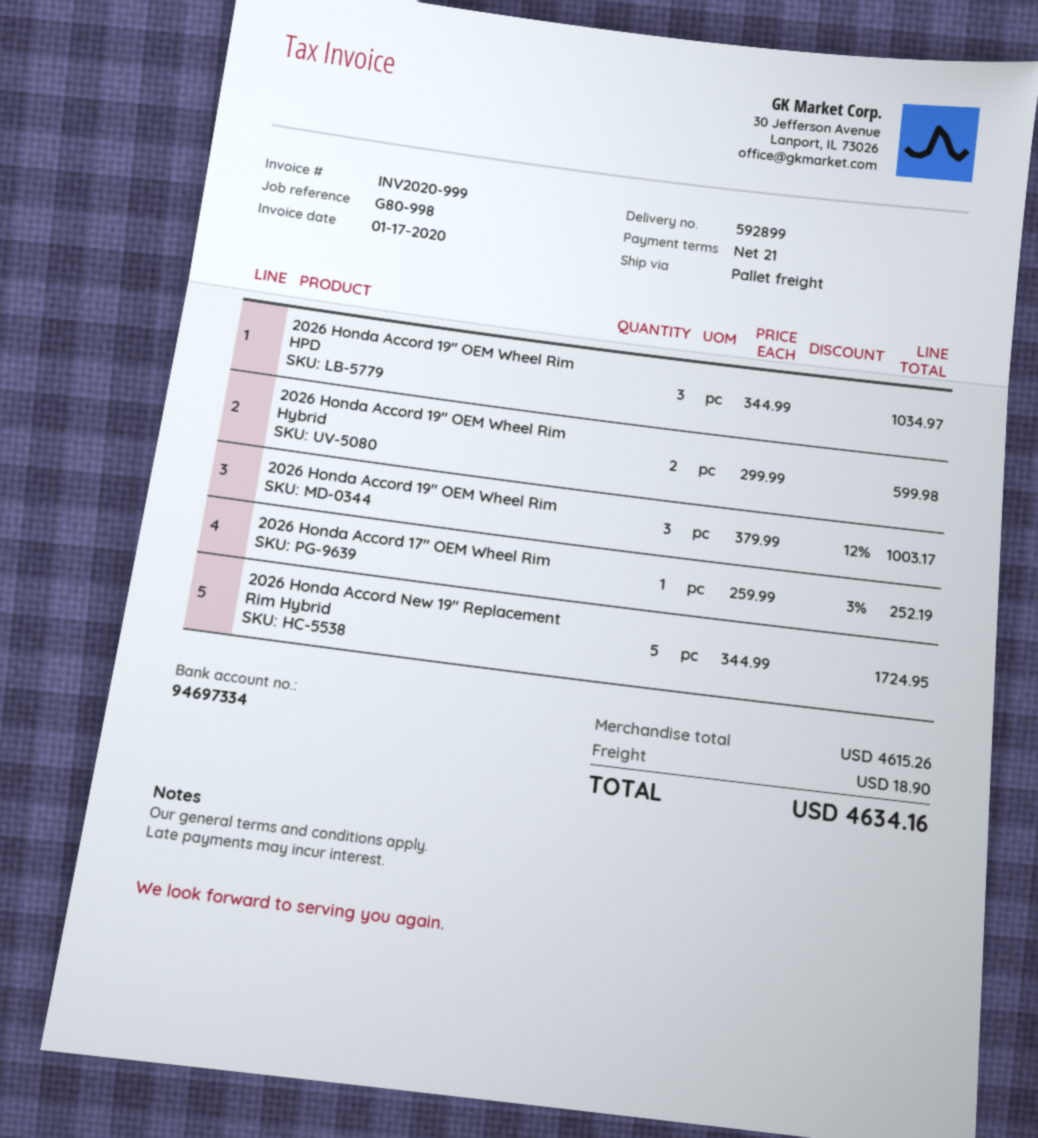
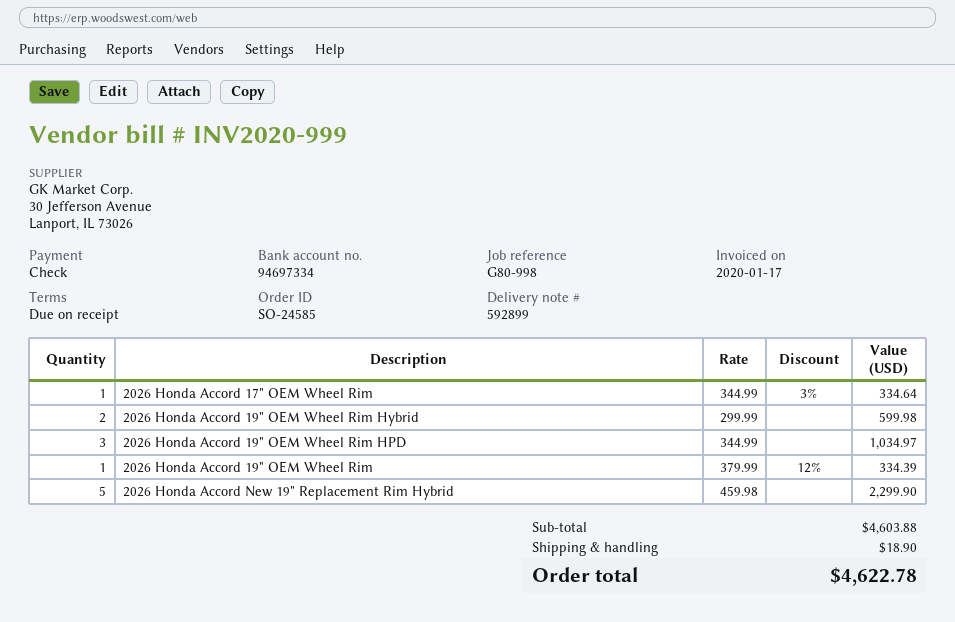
payment terms: 21 days -> on receipt
2026 Honda Accord 19" OEM Wheel Rim: 3 x 379.99 - 12% = 1003.17 -> 1 x 379.99 - 12% = 334.39
2026 Honda Accord 17" OEM Wheel Rim: 1 x 259.99 - 3% = 252.19 -> 1 x 344.99 - 3% = 334.64
2026 Honda Accord New 19" Replacement Rim Hybrid: 5 x 344.99 = 1724.95 -> 5 x 459.98 = 2299.90
subtotal: 4615.26 -> 4603.88
total: 4634.16 -> 4622.78

